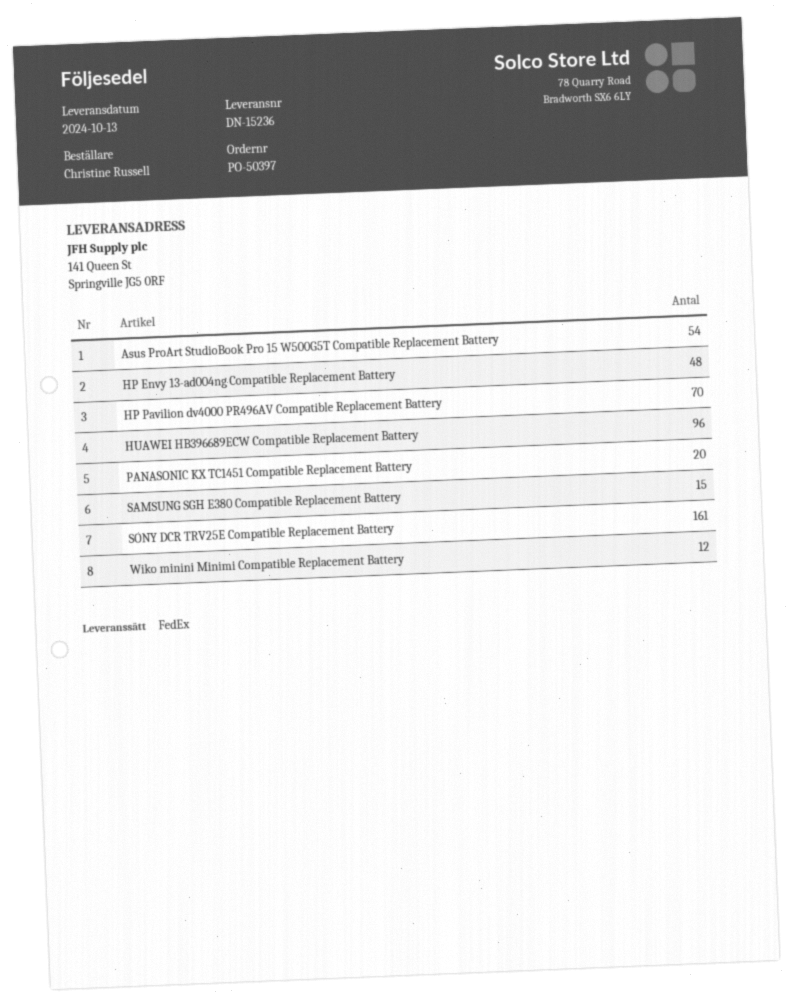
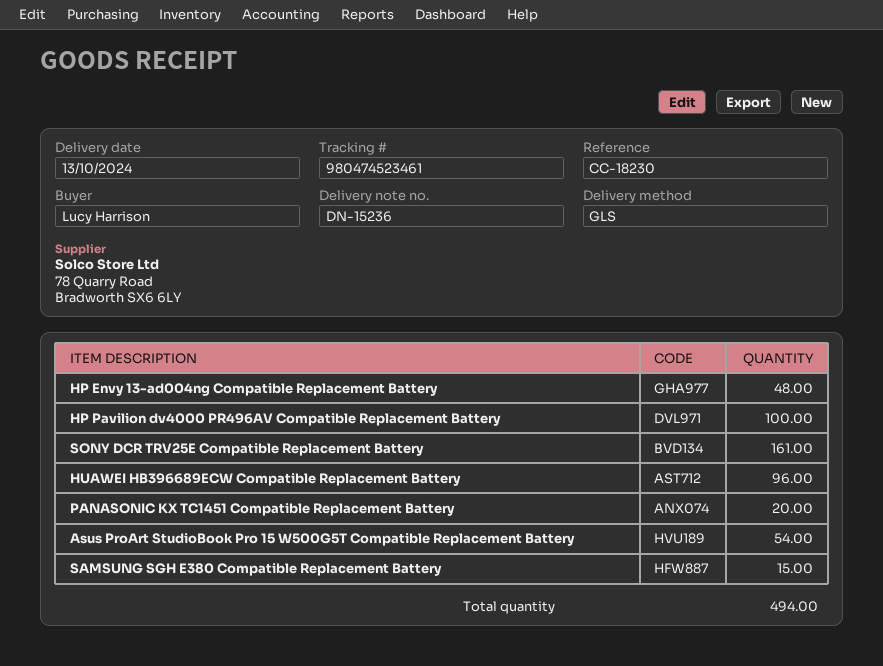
ordered by: Christine Russell -> Lucy Harrison
shipping method: FedEx -> GLS
HP Pavilion dv4000 PR496AV Compatible Replacement Battery: 70 -> 100
Wiko minini Minimi Compatible Replacement Battery: 12 -> none

